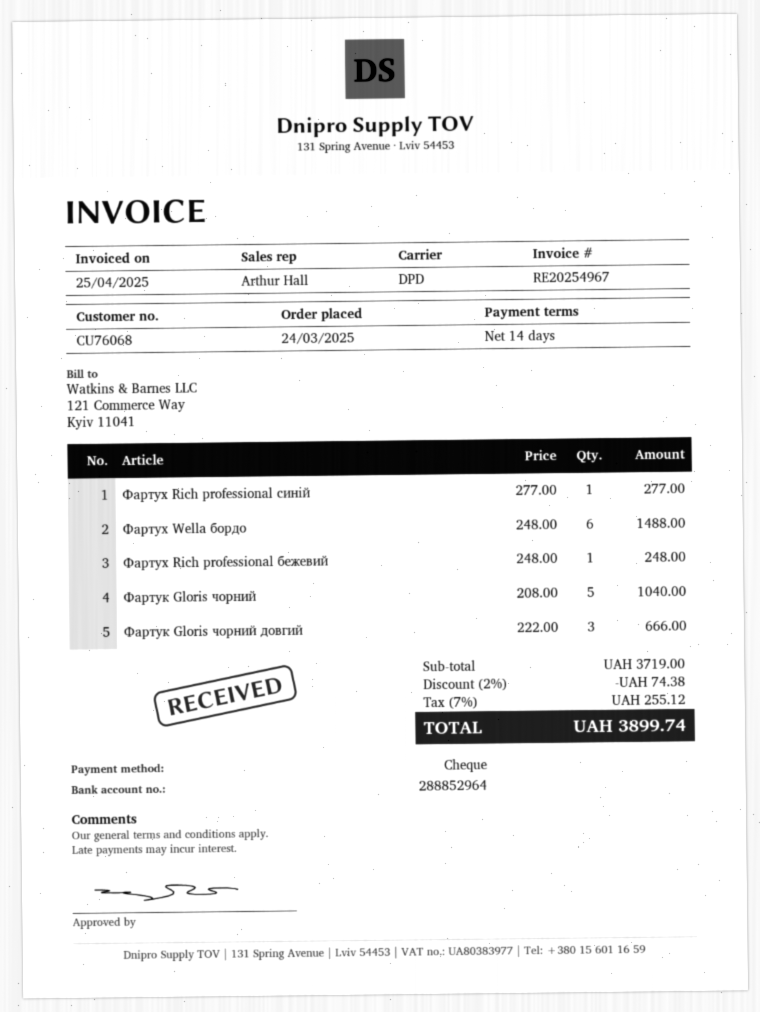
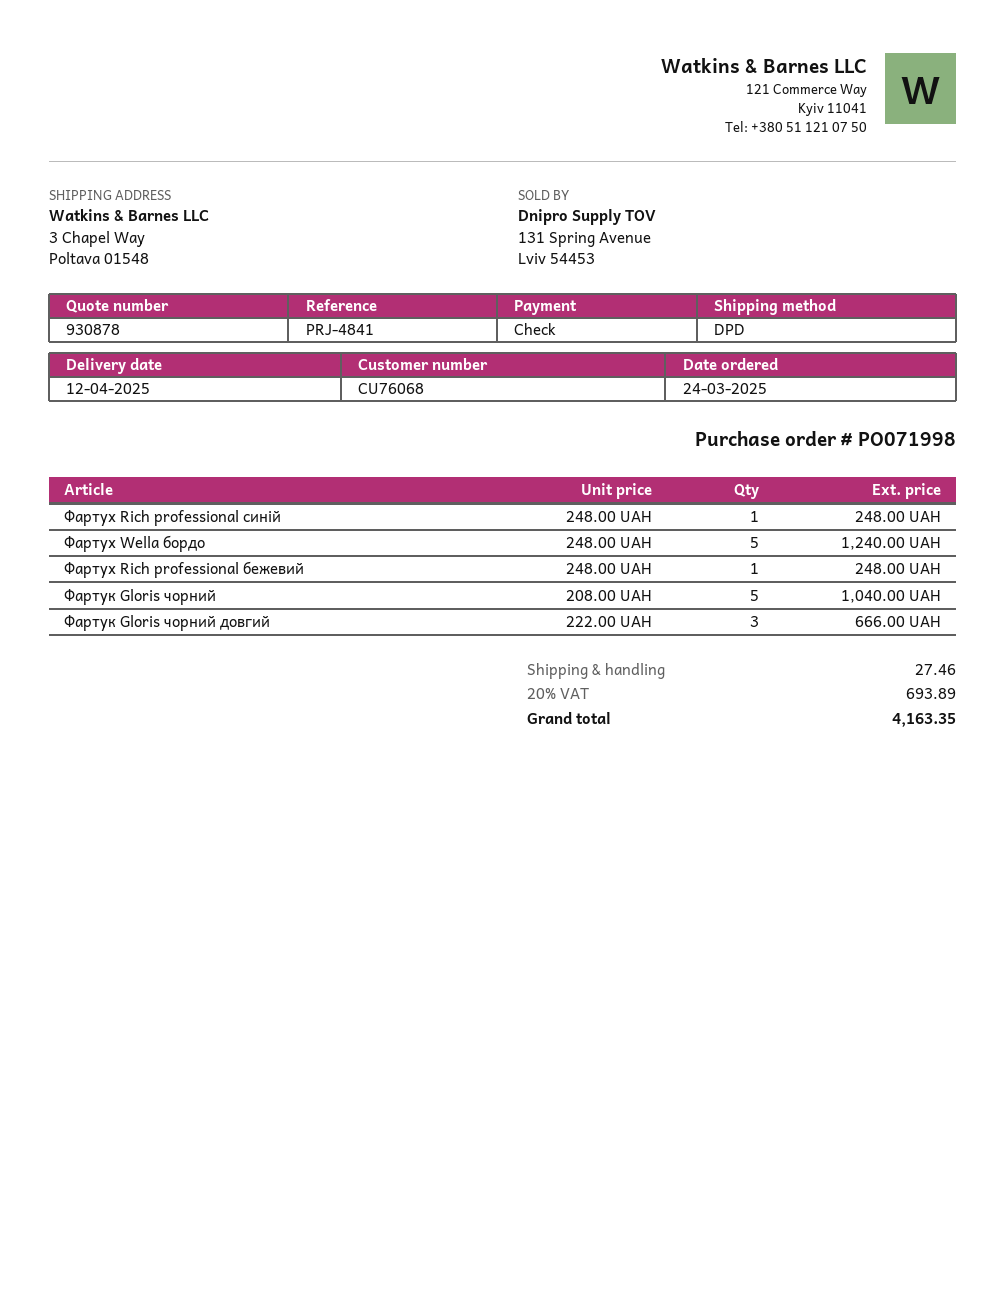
Фартух Rich professional синій: 1 x 277.00 = 277.00 -> 1 x 248.00 = 248.00
Фартух Wella бордо: 6 x 248.00 = 1488.00 -> 5 x 248.00 = 1240.00
discount: 2% = 74.38 -> none
shipping: none -> 27.46
tax: 7% = 255.12 -> 20% = 693.89
total: 3899.74 -> 4163.35

